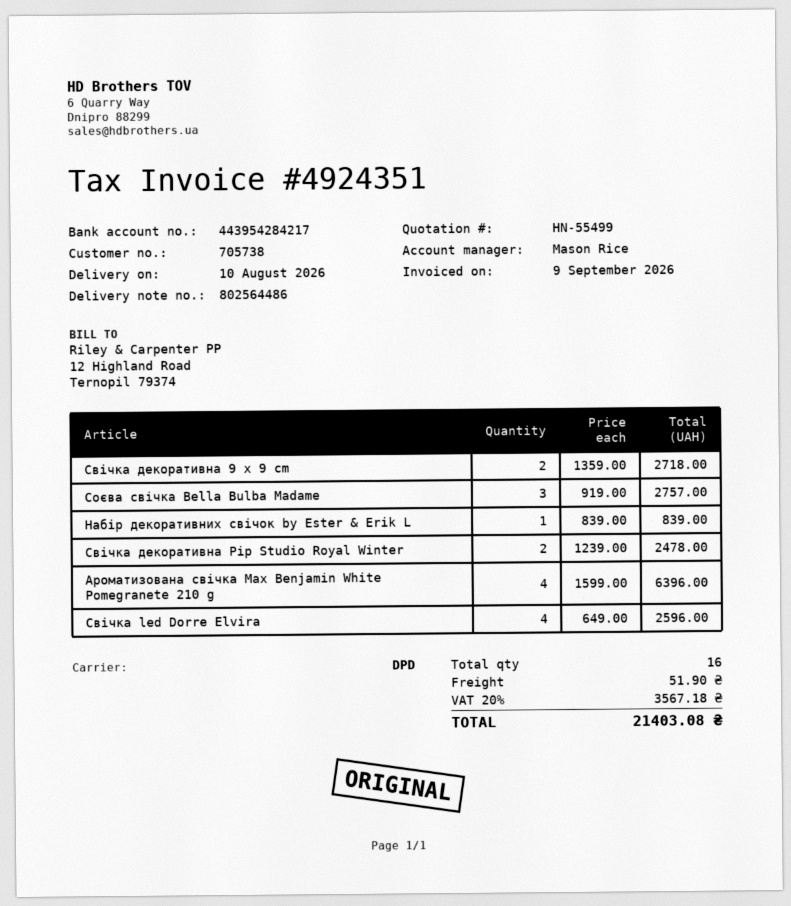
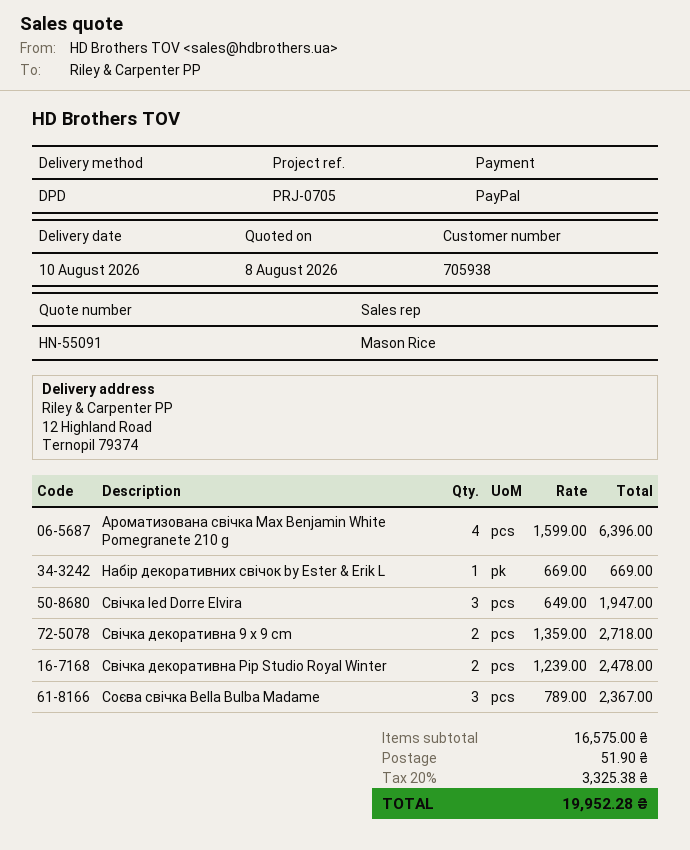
quote number: HN-55499 -> HN-55091
customer number: 705738 -> 705938
Соєва свічка Bella Bulba Madame: 3 x 919.00 = 2757.00 -> 3 x 789.00 = 2367.00
Набір декоративних свічок by Ester & Erik L: 1 x 839.00 = 839.00 -> 1 x 669.00 = 669.00
Свічка led Dorre Elvira: 4 x 649.00 = 2596.00 -> 3 x 649.00 = 1947.00
tax: 20% = 3567.18 -> 20% = 3325.38
total: 21403.08 -> 19952.28

